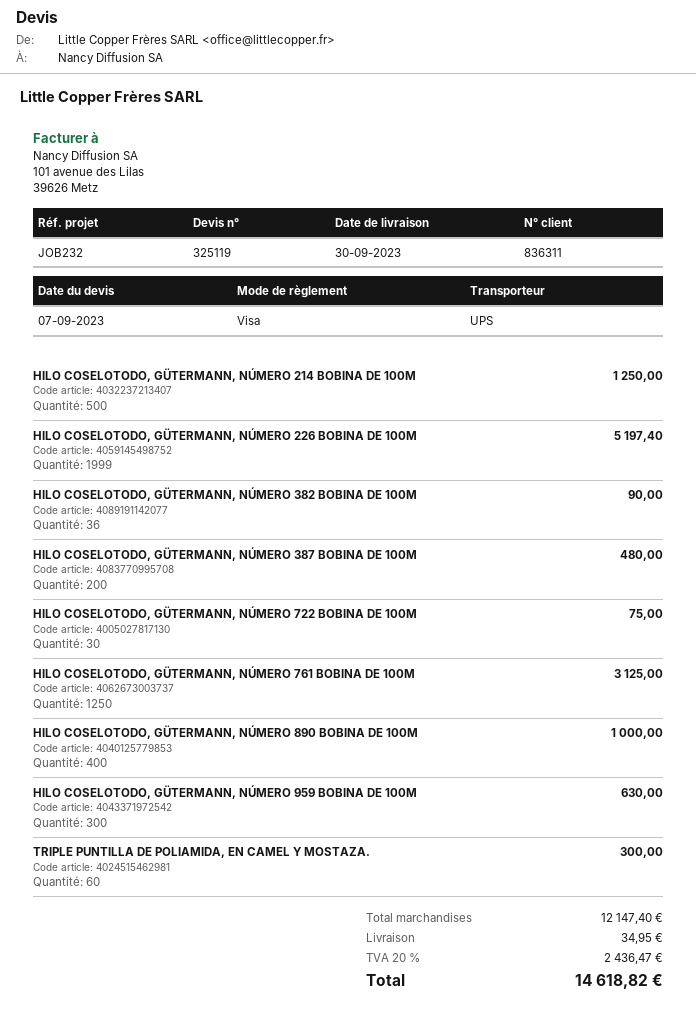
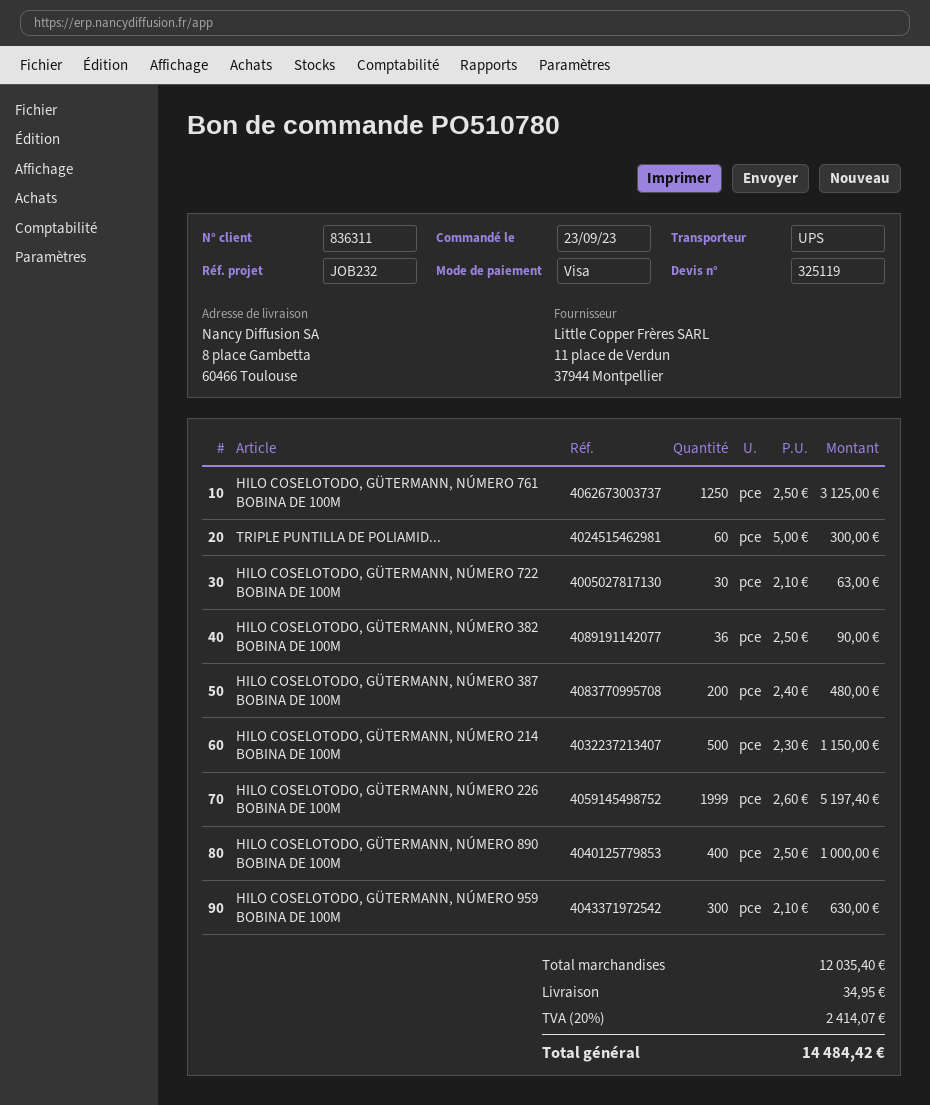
HILO COSELOTODO, GÜTERMANN, NÚMERO 214 BOBINA DE 100M: 500 for 1250.00 -> 500 for 1150.00
HILO COSELOTODO, GÜTERMANN, NÚMERO 722 BOBINA DE 100M: 30 for 75.00 -> 30 for 63.00
subtotal: 12147.40 -> 12035.40
tax: 20% = 2436.47 -> 20% = 2414.07
total: 14618.82 -> 14484.42

